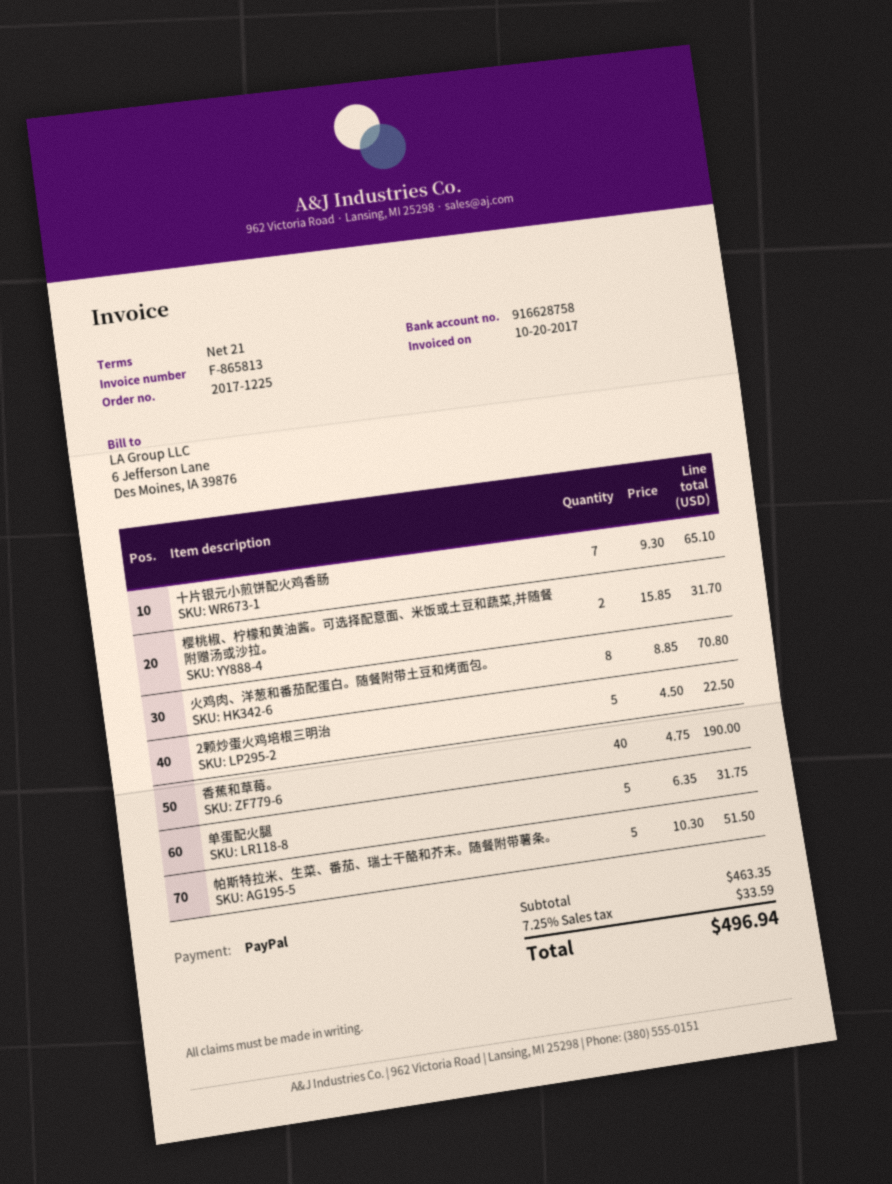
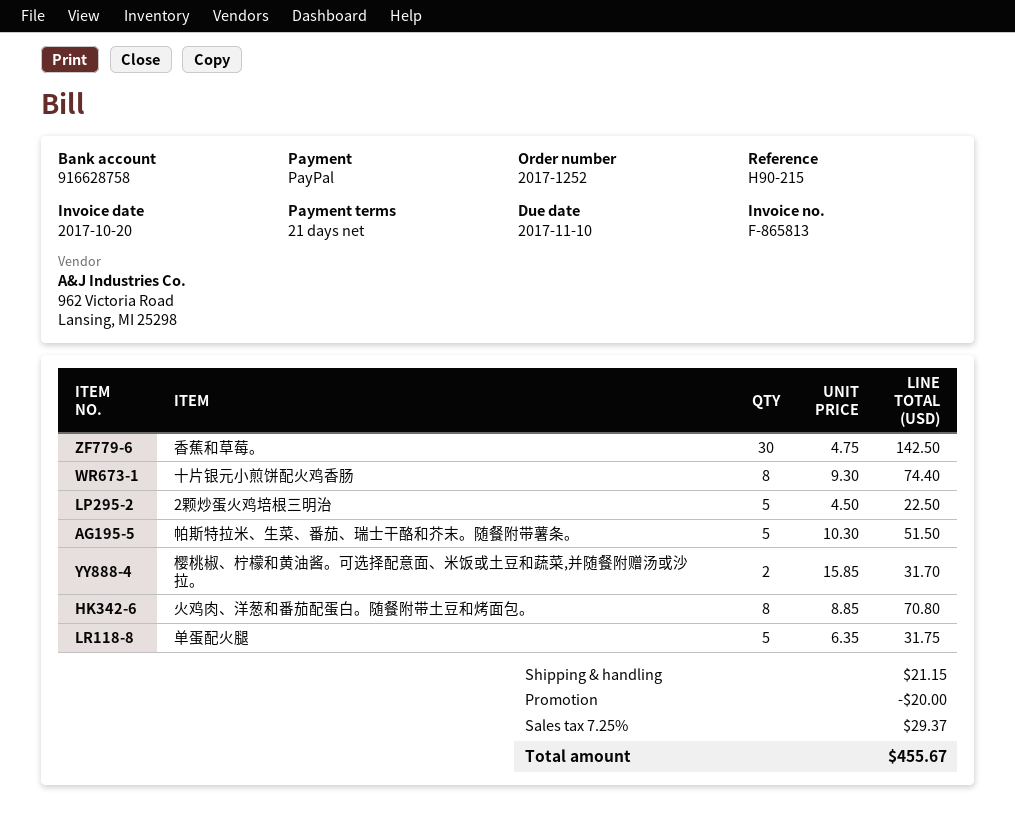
order number: 2017-1225 -> 2017-1252
十片银元小煎饼配火鸡香肠: 7 x 9.30 = 65.10 -> 8 x 9.30 = 74.40
香蕉和草莓。: 40 x 4.75 = 190.00 -> 30 x 4.75 = 142.50
discount: none -> 20.00
shipping: none -> 21.15
tax: 7.25% = 33.59 -> 7.25% = 29.37
total: 496.94 -> 455.67

